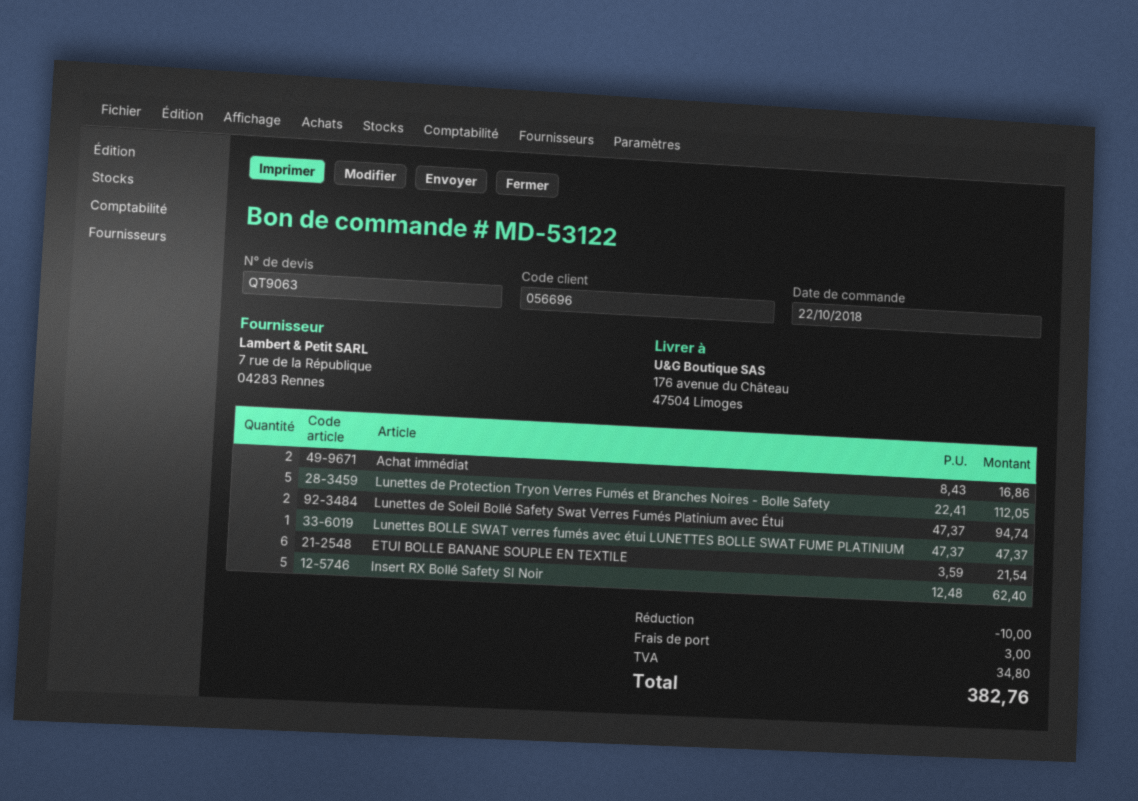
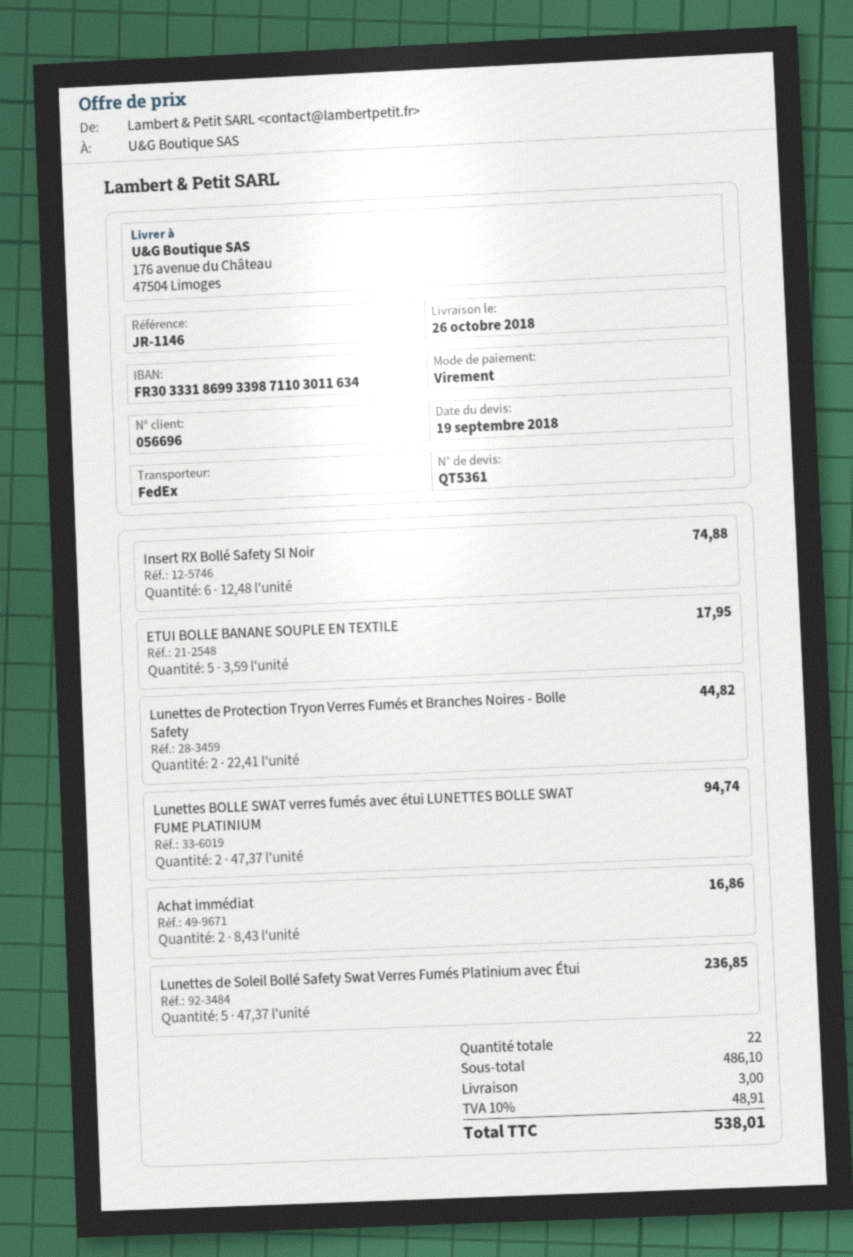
quote number: QT9063 -> QT5361
Lunettes de Protection Tryon Verres Fumés et Branches Noires - Bolle Safety: 5 x 22.41 = 112.05 -> 2 x 22.41 = 44.82
Lunettes de Soleil Bollé Safety Swat Verres Fumés Platinium avec Étui: 2 x 47.37 = 94.74 -> 5 x 47.37 = 236.85
Lunettes BOLLE SWAT verres fumés avec étui LUNETTES BOLLE SWAT FUME PLATINIUM: 1 x 47.37 = 47.37 -> 2 x 47.37 = 94.74
ETUI BOLLE BANANE SOUPLE EN TEXTILE: 6 x 3.59 = 21.54 -> 5 x 3.59 = 17.95
Insert RX Bollé Safety SI Noir: 5 x 12.48 = 62.40 -> 6 x 12.48 = 74.88
discount: 10.00 -> none
tax: 34.80 -> 48.91
total: 382.76 -> 538.01

